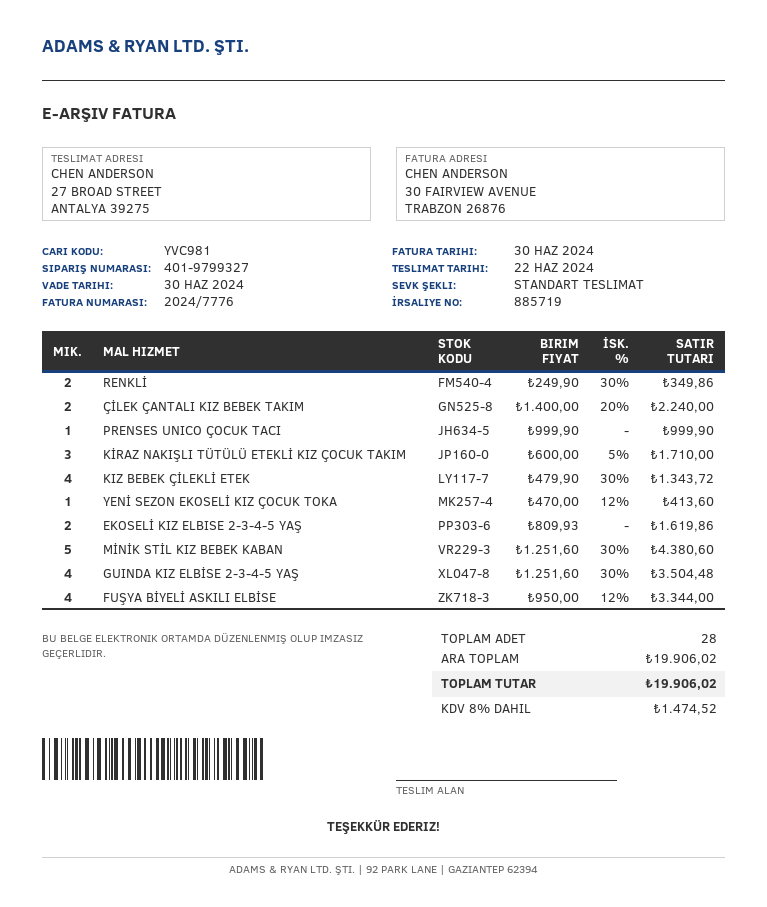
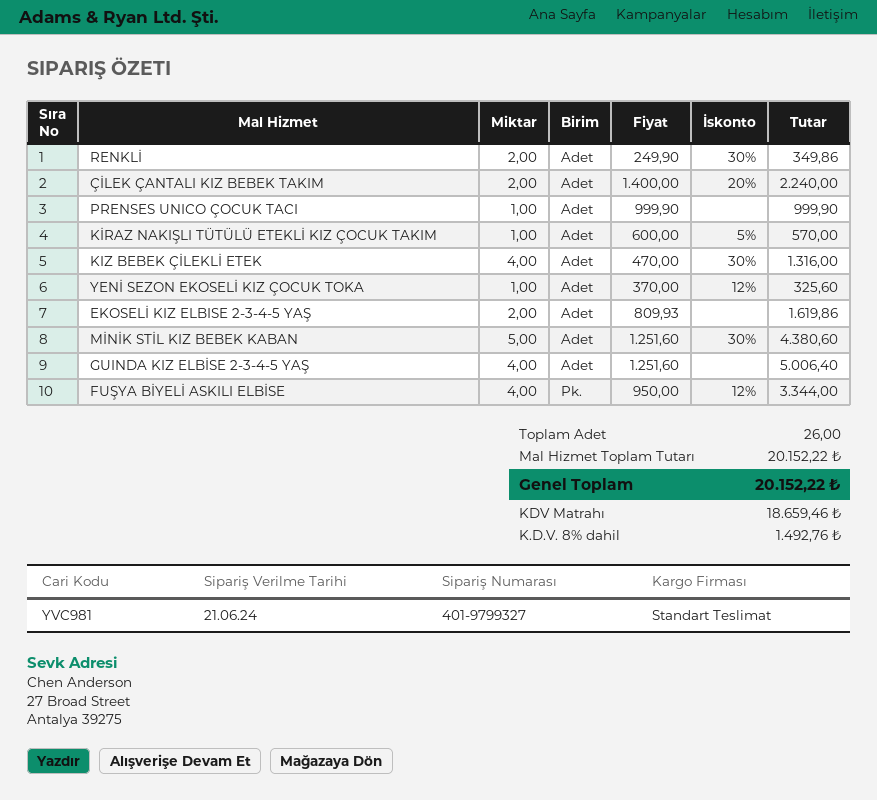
KİRAZ NAKIŞLI TÜTÜLÜ ETEKLİ KIZ ÇOCUK TAKIM: 3 x 600.00 - 5% = 1710.00 -> 1 x 600.00 - 5% = 570.00
KIZ BEBEK ÇİLEKLİ ETEK: 4 x 479.90 - 30% = 1343.72 -> 4 x 470.00 - 30% = 1316.00
YENİ SEZON EKOSELİ KIZ ÇOCUK TOKA: 1 x 470.00 - 12% = 413.60 -> 1 x 370.00 - 12% = 325.60
GUINDA KIZ ELBİSE 2-3-4-5 YAŞ: 4 x 1251.60 - 30% = 3504.48 -> 4 x 1251.60 = 5006.40
total quantity: 28 -> 26
subtotal: 19906.02 -> 20152.22
tax: 8% = 1474.52 -> 8% = 1492.76
total: 19906.02 -> 20152.22

